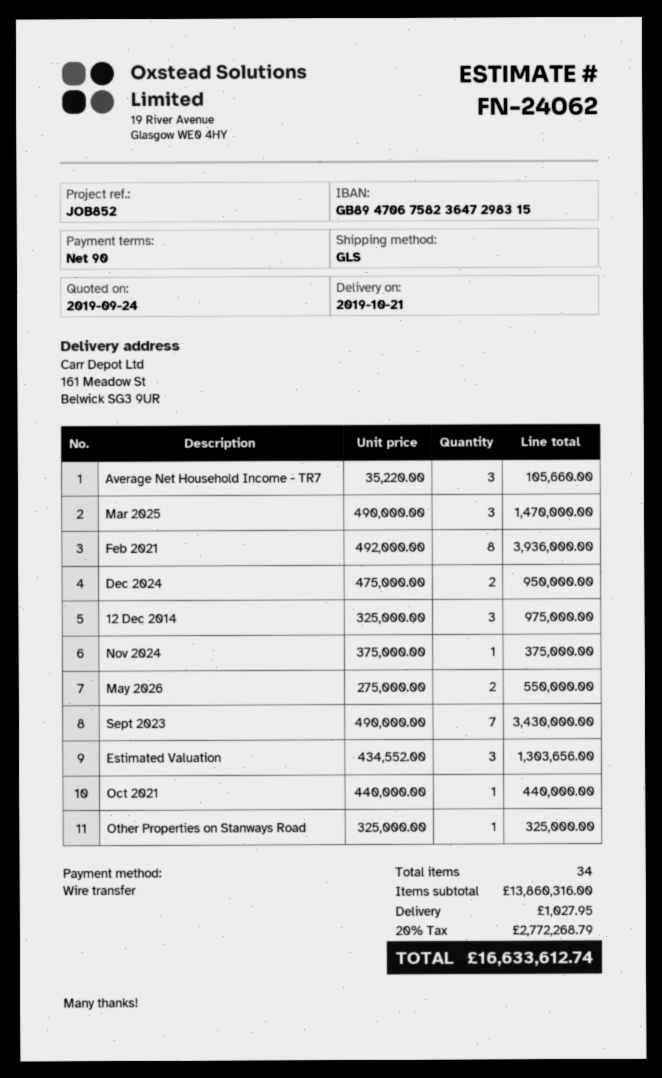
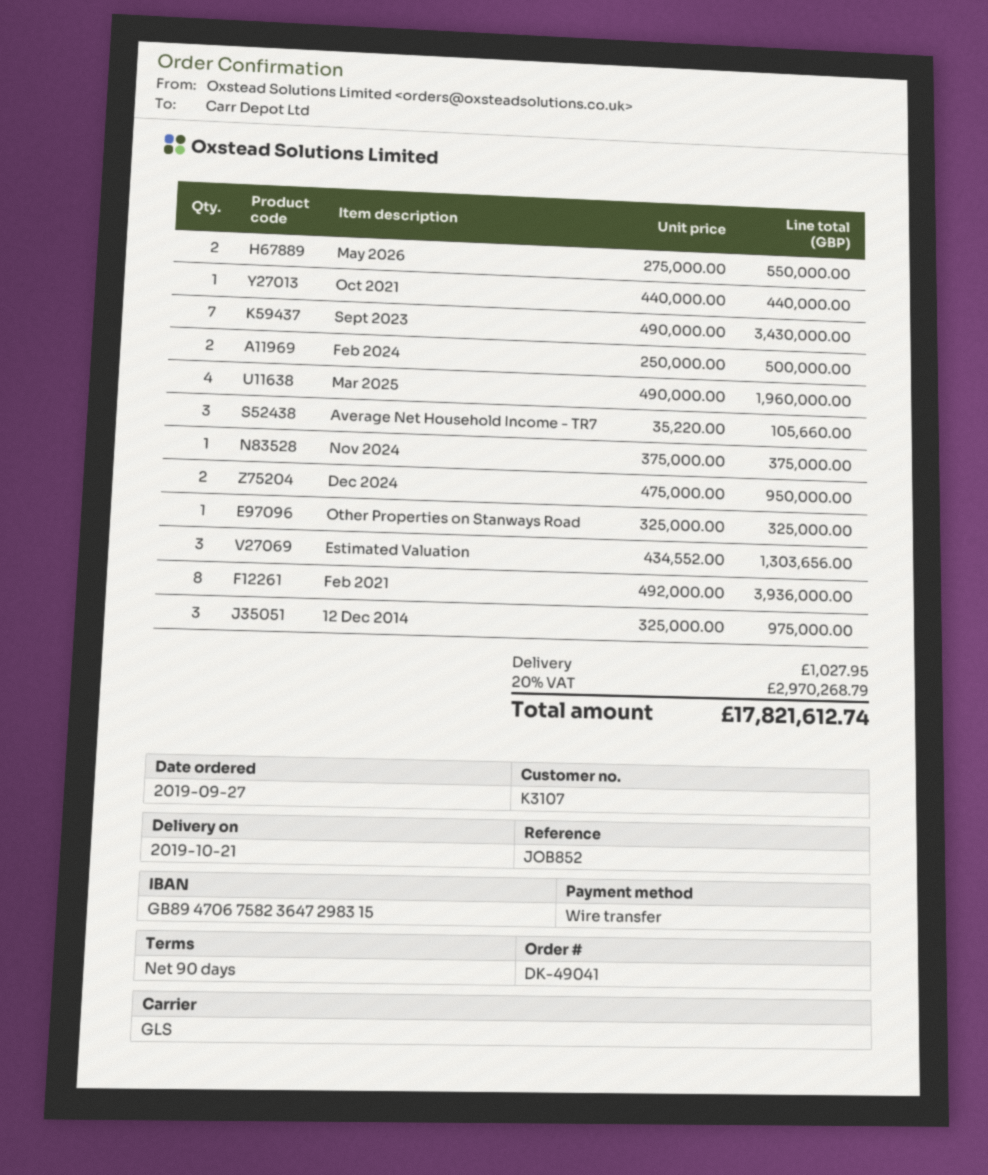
Mar 2025: 3 x 490000.00 = 1470000.00 -> 4 x 490000.00 = 1960000.00
Feb 2024: none -> 2 x 250000.00 = 500000.00
tax: 20% = 2772268.79 -> 20% = 2970268.79
total: 16633612.74 -> 17821612.74

